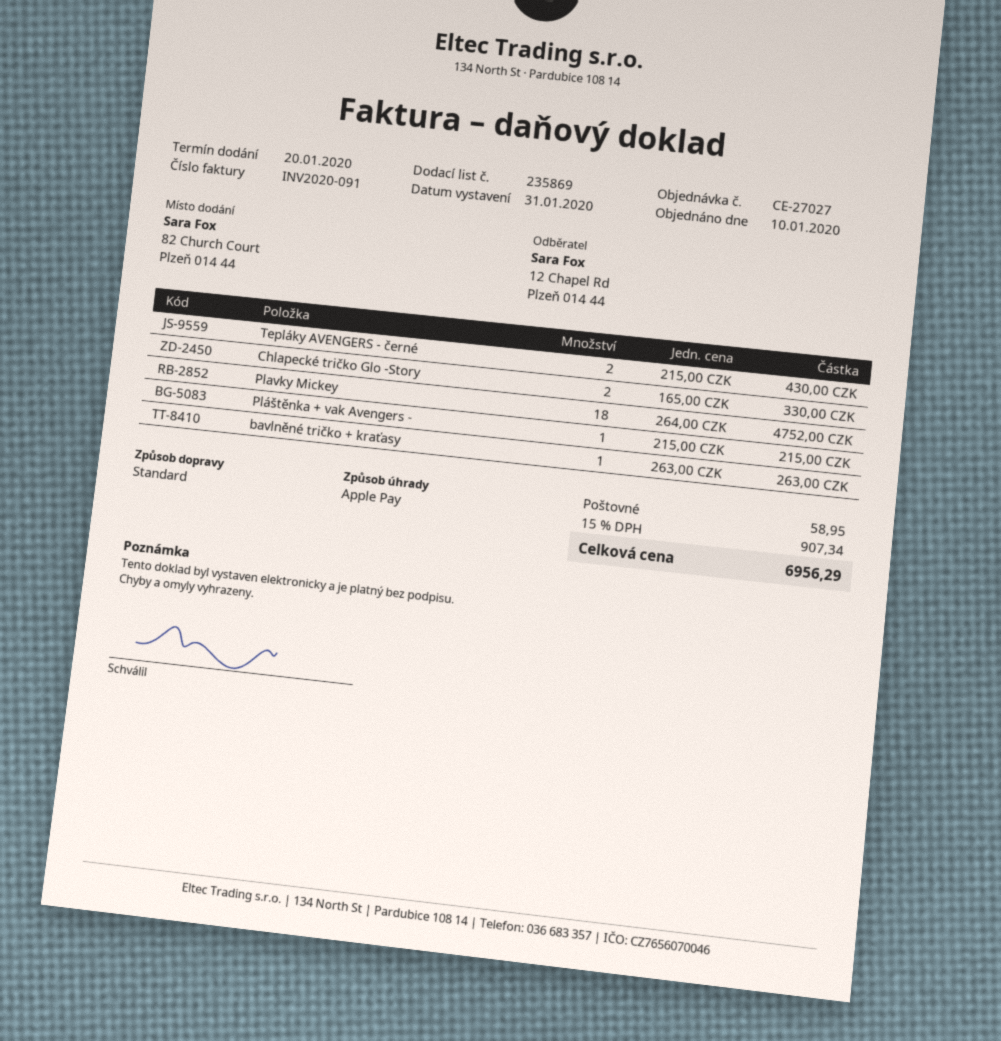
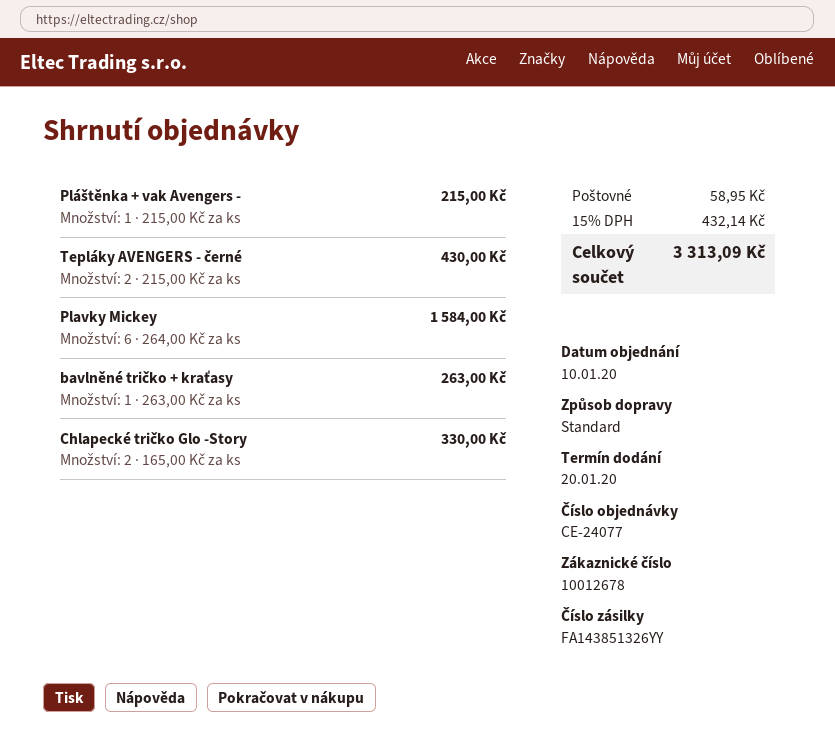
order number: CE-27027 -> CE-24077
Plavky Mickey: 18 x 264.00 = 4752.00 -> 6 x 264.00 = 1584.00
tax: 15% = 907.34 -> 15% = 432.14
total: 6956.29 -> 3313.09

